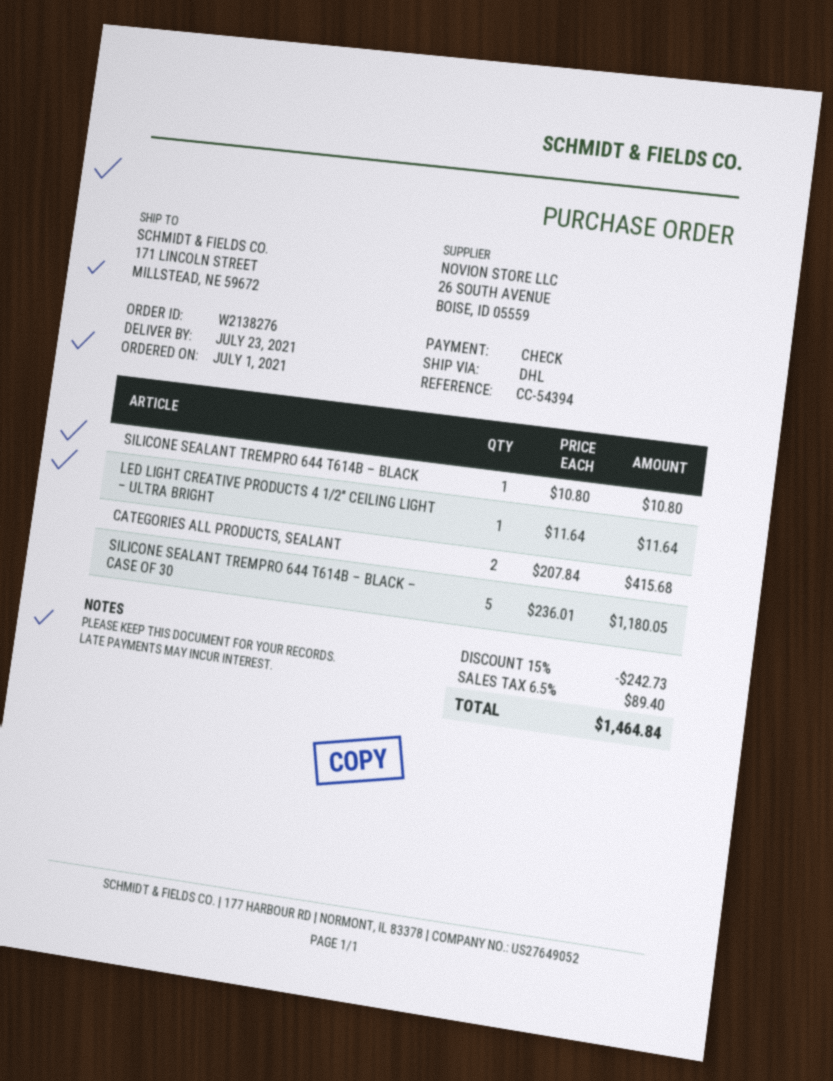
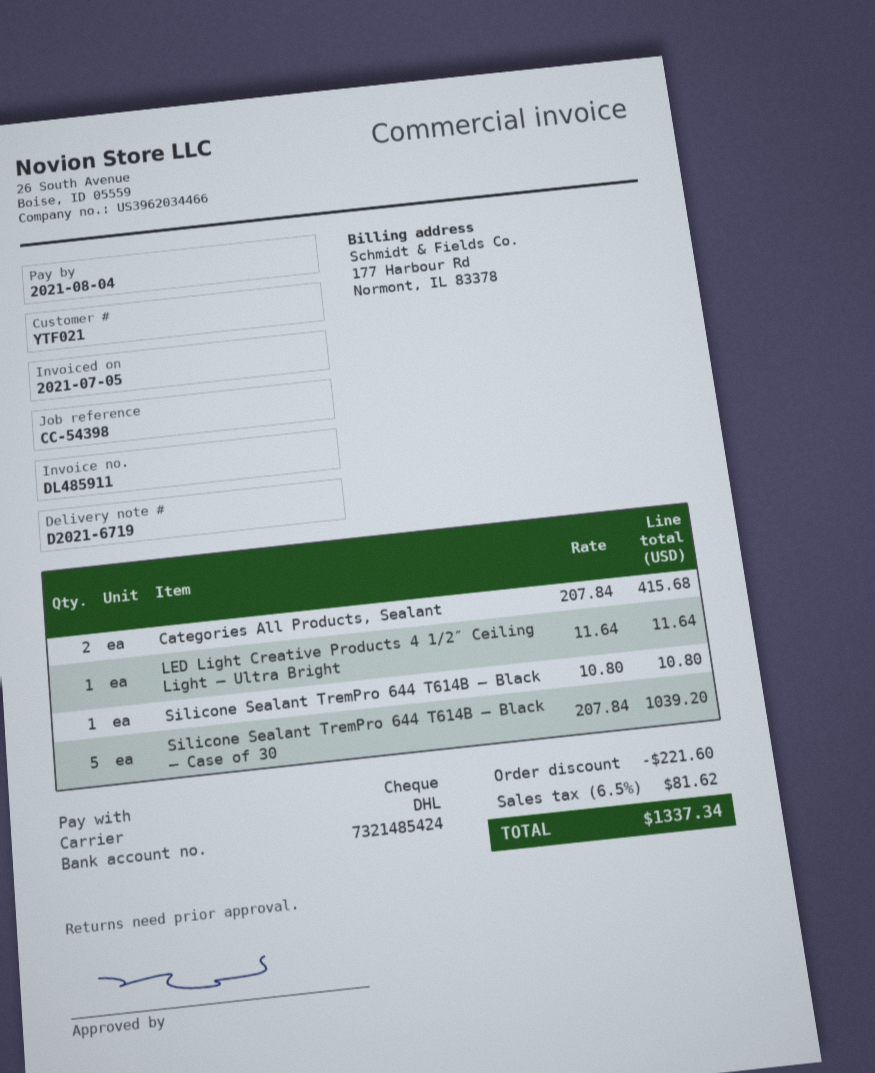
reference: CC-54394 -> CC-54398
SILICONE SEALANT TREMPRO 644 T614B – BLACK – CASE OF 30: 5 x 236.01 = 1180.05 -> 5 x 207.84 = 1039.20
discount: 242.73 -> 221.60
tax: 6.5% = 89.40 -> 6.5% = 81.62
total: 1464.84 -> 1337.34

